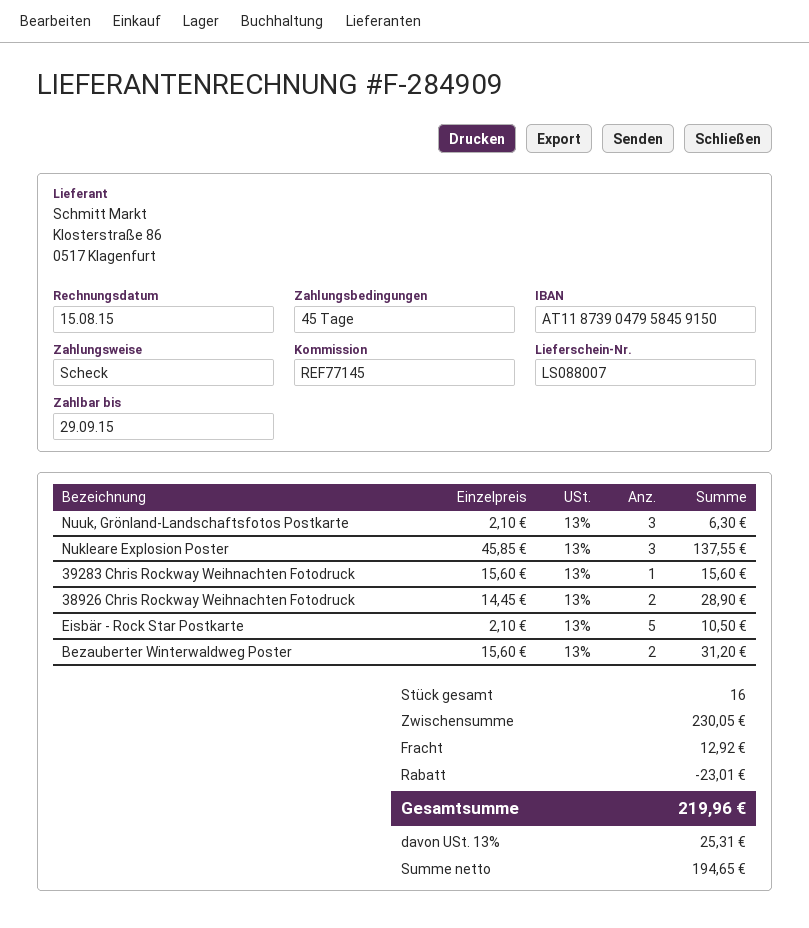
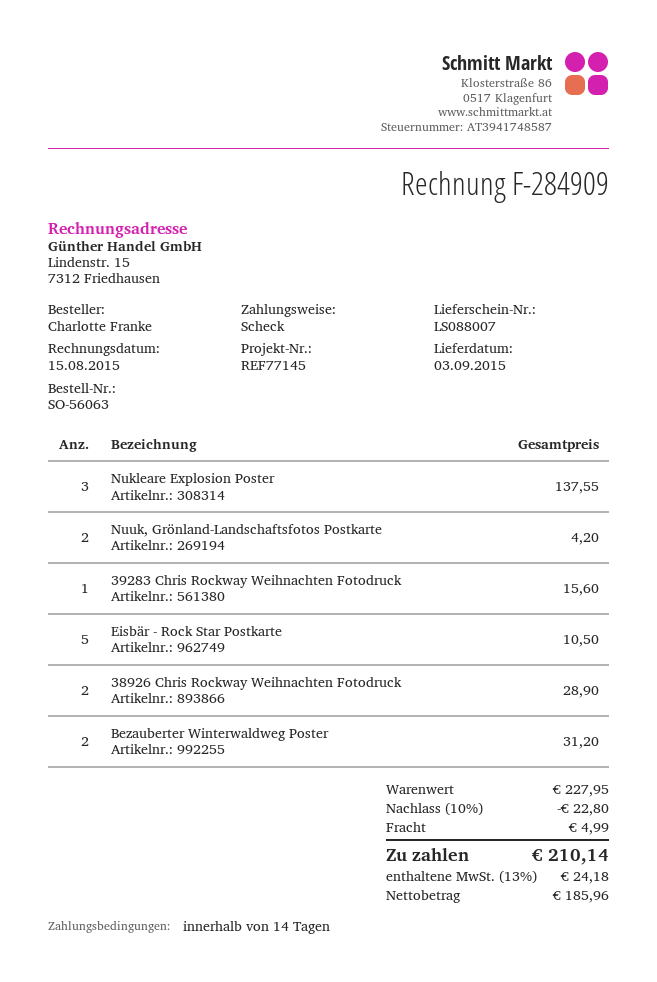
payment terms: 45 days -> 14 days
Nuuk, Grönland-Landschaftsfotos Postkarte: 3 for 6.30 -> 2 for 4.20
subtotal: 230.05 -> 227.95
discount: 23.01 -> 22.80
shipping: 12.92 -> 4.99
net: 194.65 -> 185.96
tax: 13% = 25.31 -> 13% = 24.18
total: 219.96 -> 210.14

